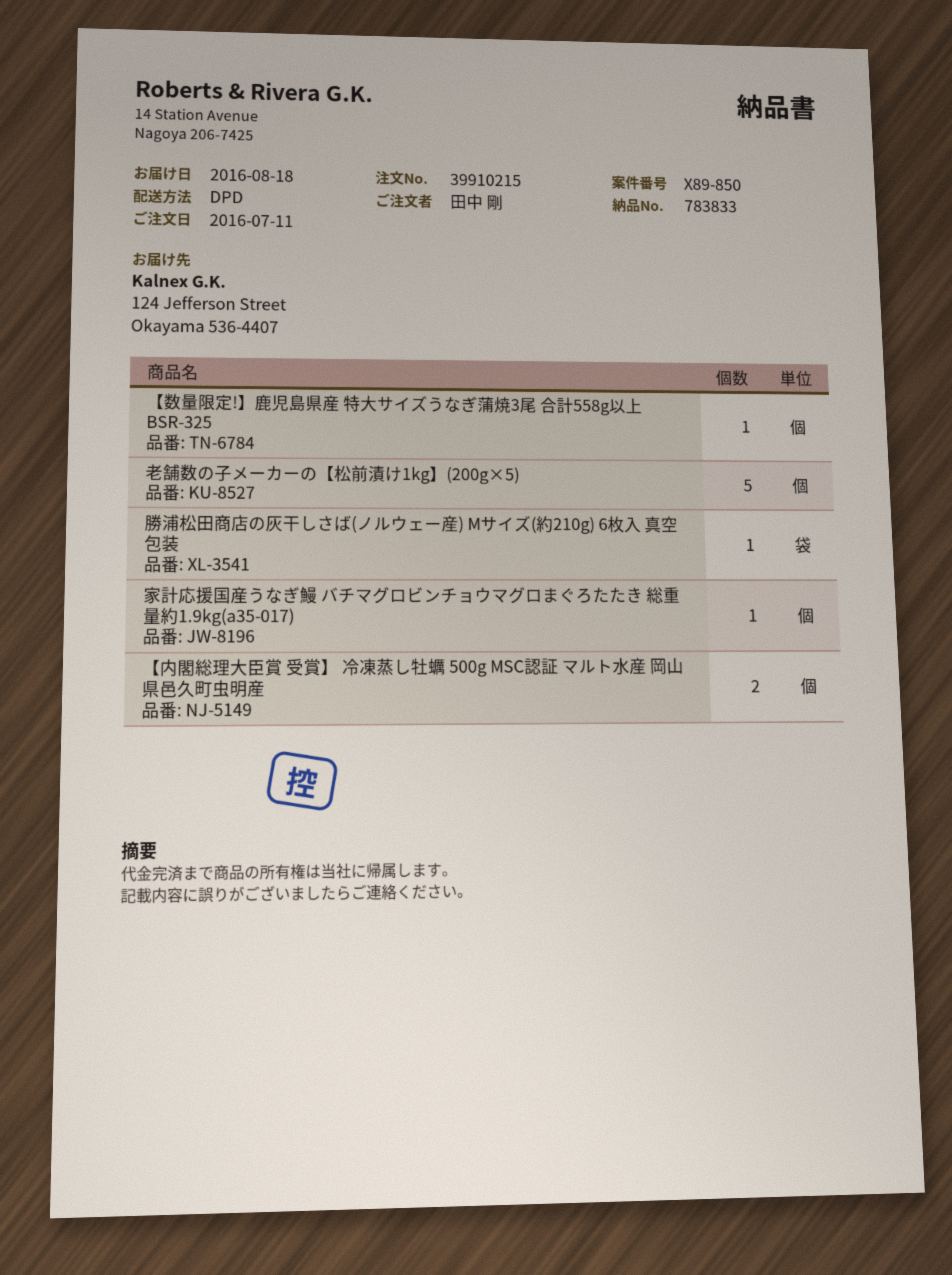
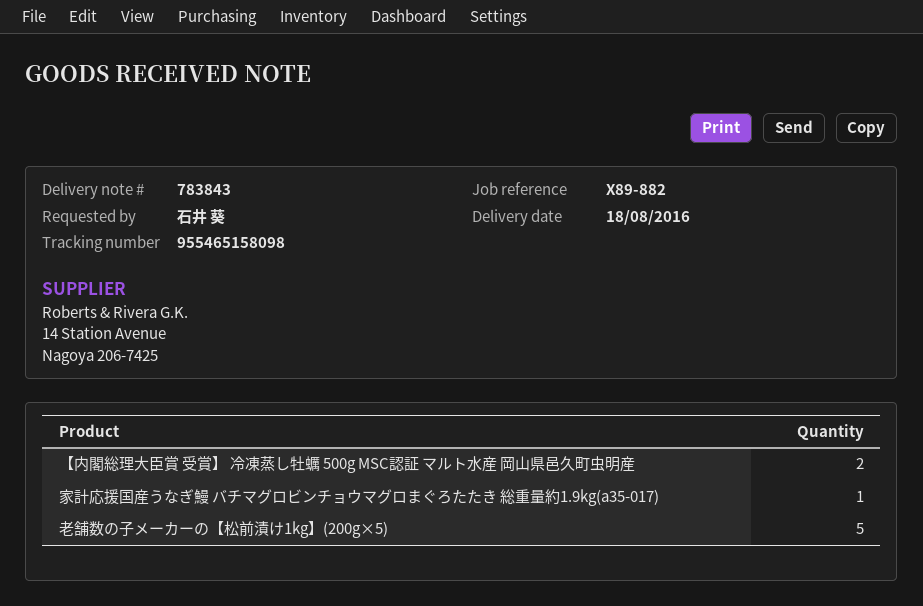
delivery note number: 783833 -> 783843
reference: X89-850 -> X89-882
ordered by: 田中 剛 -> 石井 葵
【数量限定!】鹿児島県産 特大サイズうなぎ蒲焼3尾 合計558g以上 BSR-325: 1 -> none
勝浦松田商店の灰干しさば(ノルウェー産) Mサイズ(約210g) 6枚入 真空包装: 1 -> none

